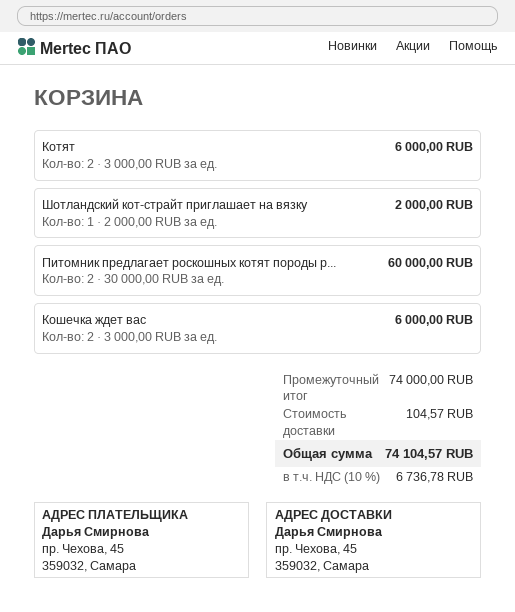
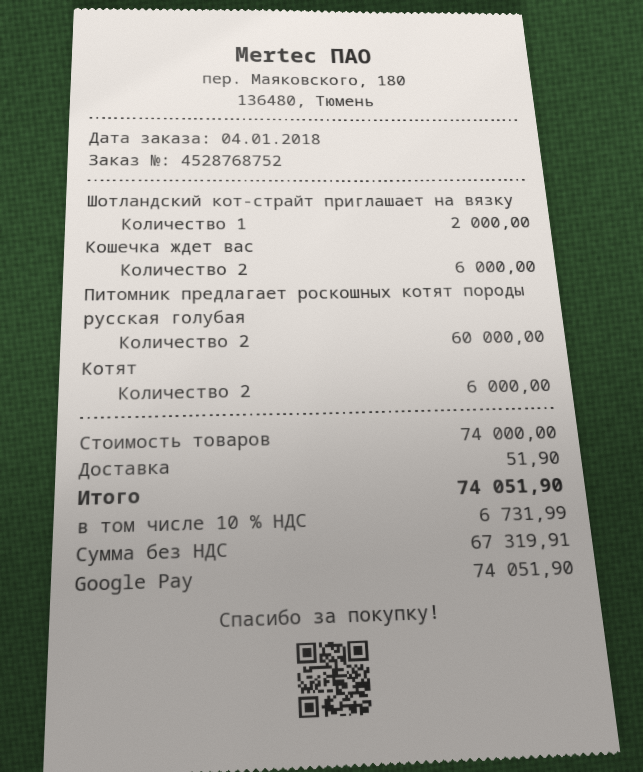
shipping: 104.57 -> 51.90
tax: 10% = 6736.78 -> 10% = 6731.99
total: 74104.57 -> 74051.90

